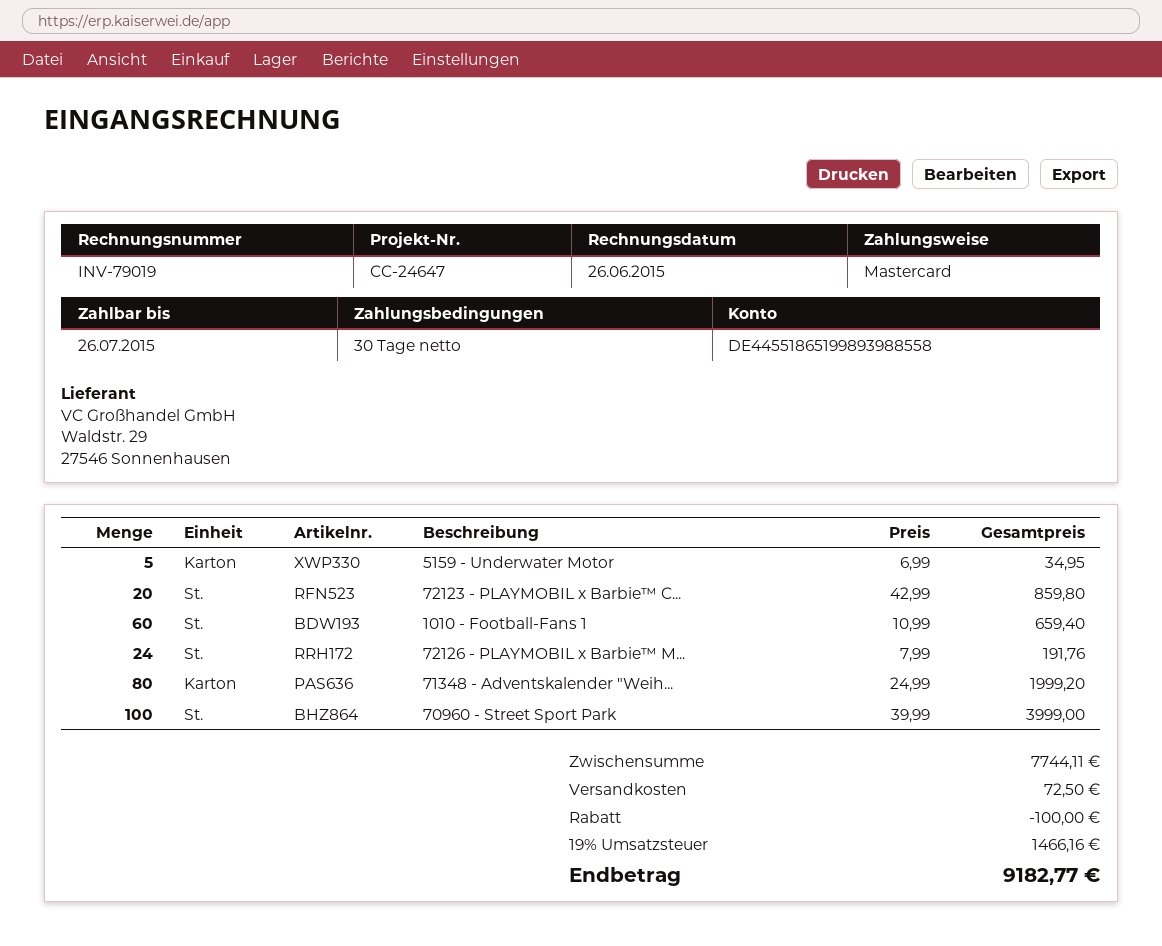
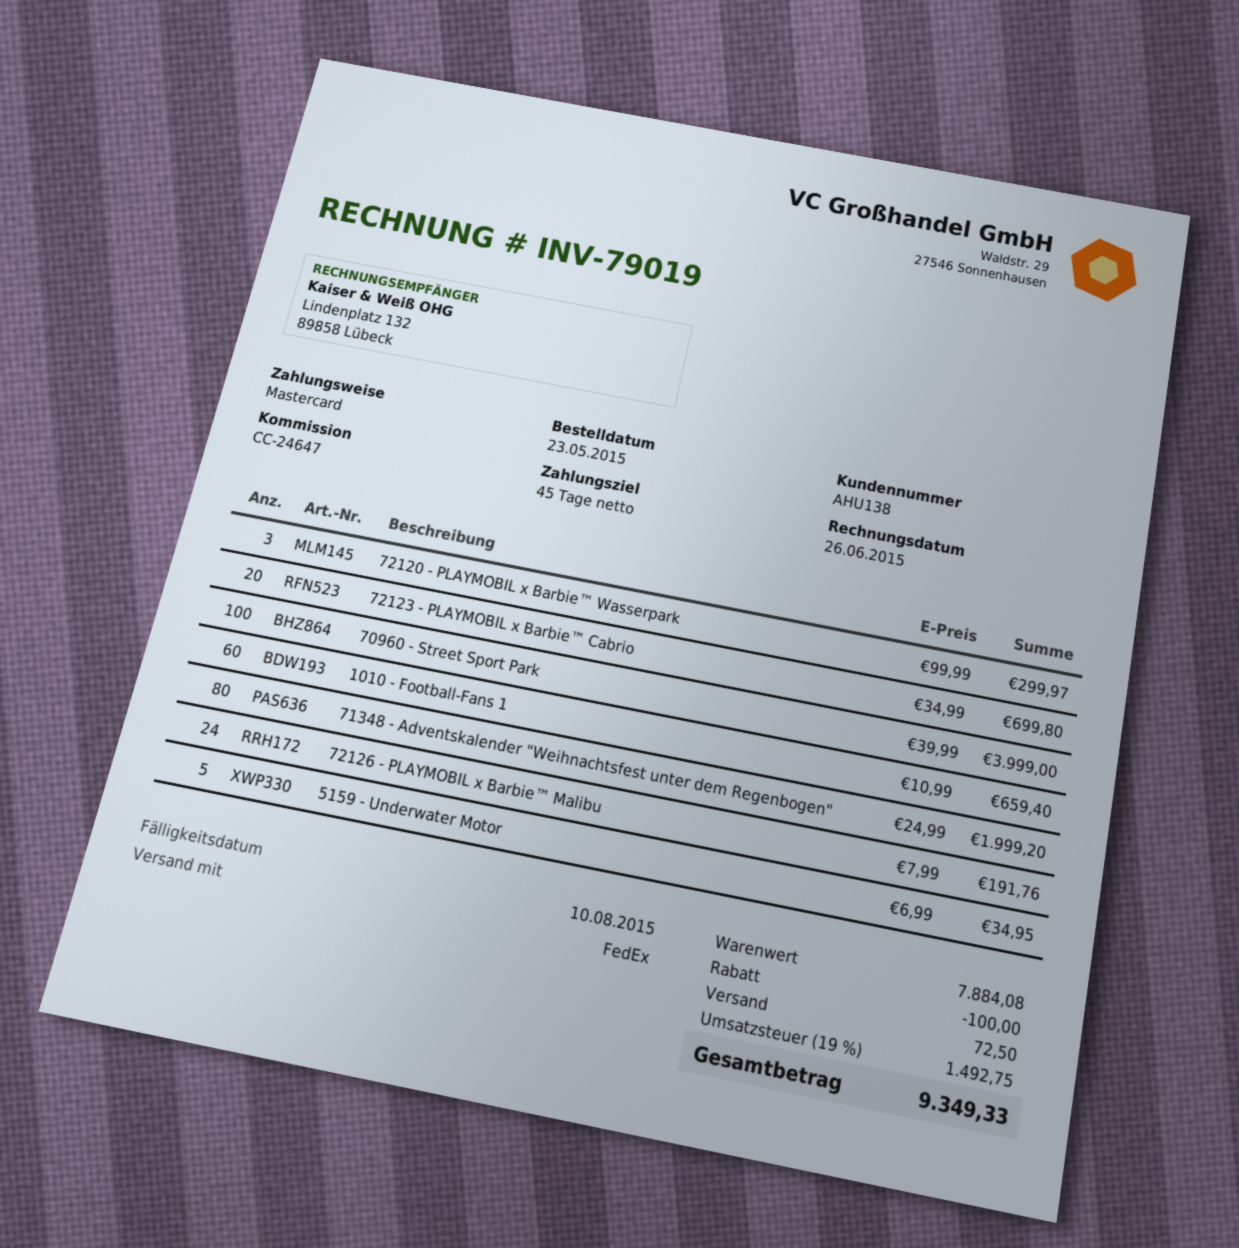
payment terms: 30 days -> 45 days
due date: 2015-07-26 -> 2015-08-10
72123 - PLAYMOBIL x Barbie™ C...: 20 x 42.99 = 859.80 -> 20 x 34.99 = 699.80
72120 - PLAYMOBIL x Barbie™ Wasserpark: none -> 3 x 99.99 = 299.97
subtotal: 7744.11 -> 7884.08
tax: 19% = 1466.16 -> 19% = 1492.75
total: 9182.77 -> 9349.33

